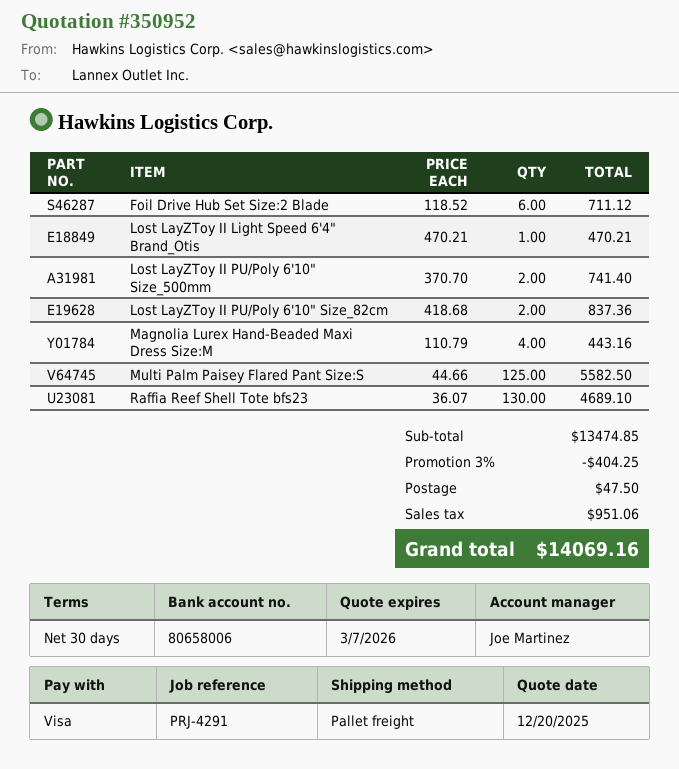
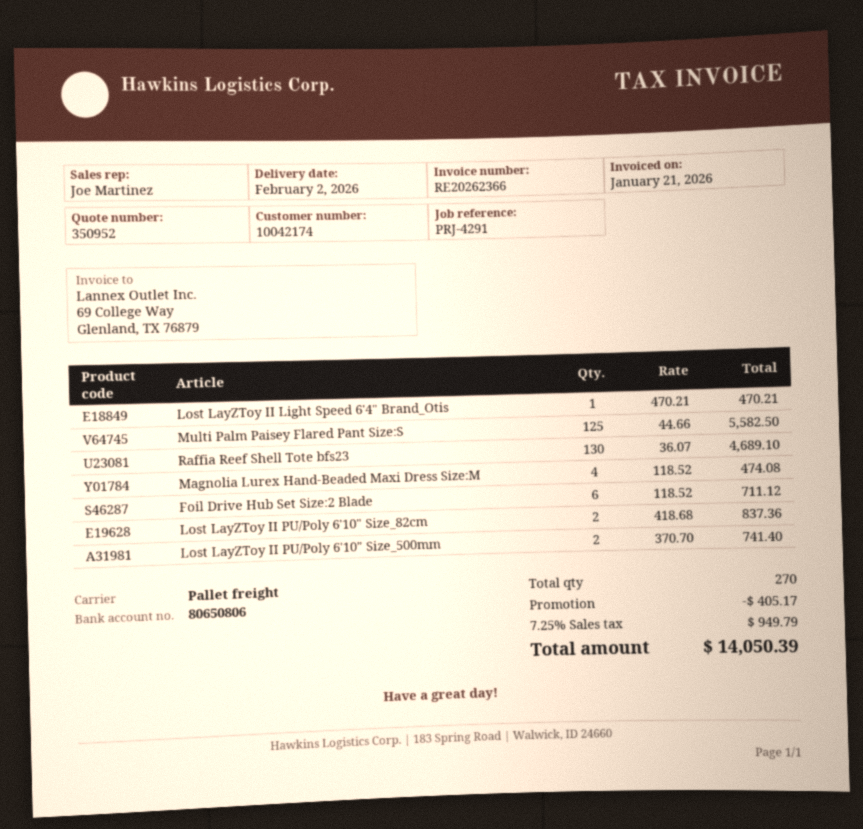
bank account: 80658006 -> 80650806
Magnolia Lurex Hand-Beaded Maxi Dress Size:M: 4 x 110.79 = 443.16 -> 4 x 118.52 = 474.08
discount: 404.25 -> 405.17
shipping: 47.50 -> none
tax: 951.06 -> 949.79
total: 14069.16 -> 14050.39

